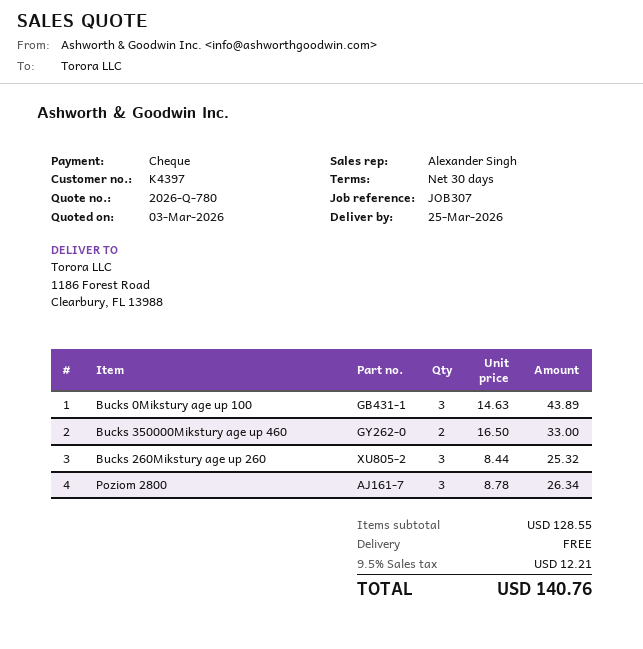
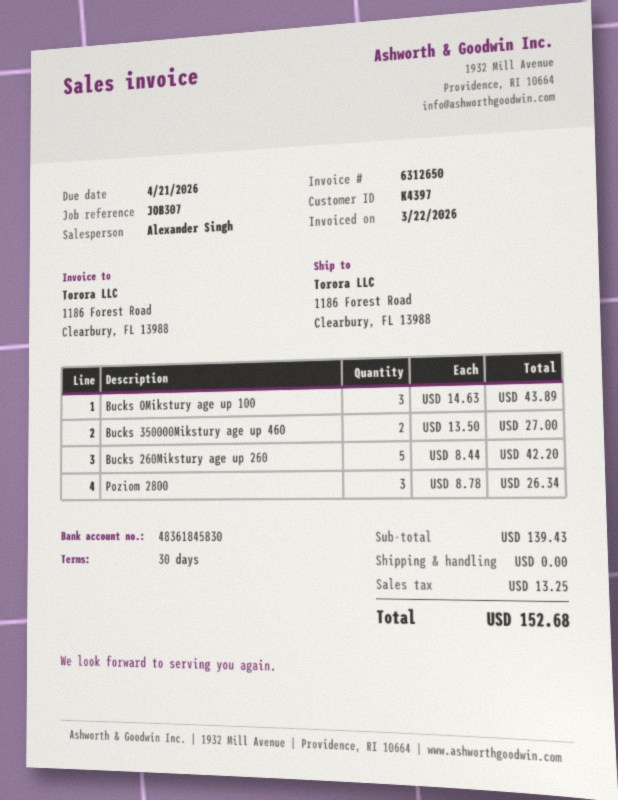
Bucks 350000Mikstury age up 460: 2 x 16.50 = 33.00 -> 2 x 13.50 = 27.00
Bucks 260Mikstury age up 260: 3 x 8.44 = 25.32 -> 5 x 8.44 = 42.20
subtotal: 128.55 -> 139.43
tax: 12.21 -> 13.25
total: 140.76 -> 152.68

